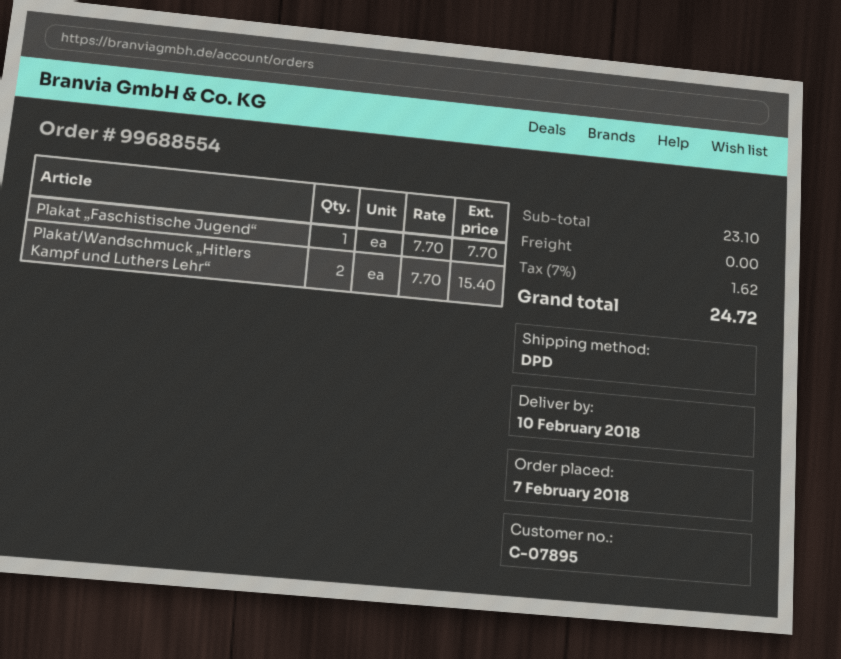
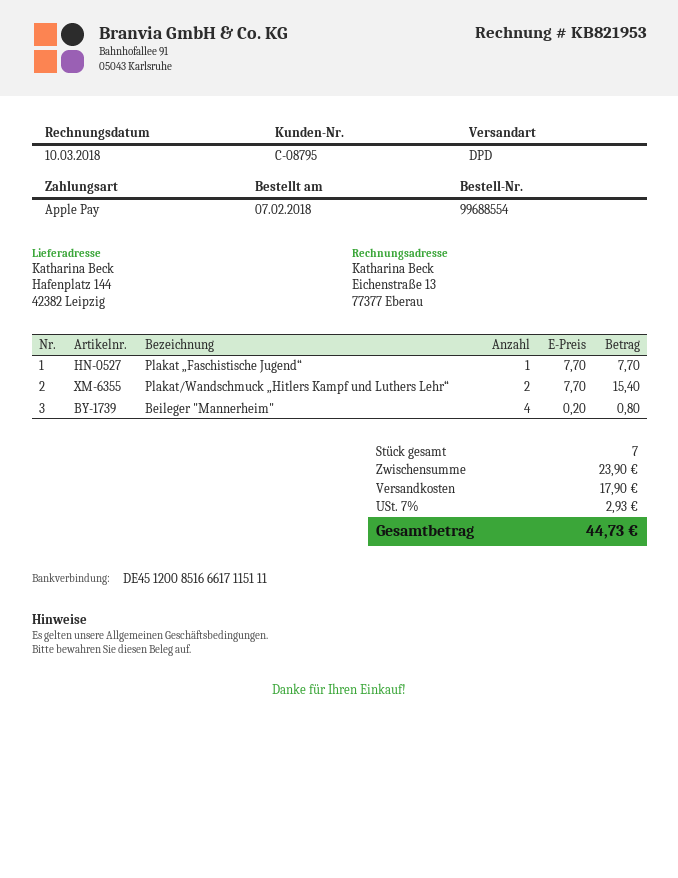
customer number: C-07895 -> C-08795
Beileger "Mannerheim": none -> 4 x 0.20 = 0.80
subtotal: 23.10 -> 23.90
shipping: 0.00 -> 17.90
tax: 7% = 1.62 -> 7% = 2.93
total: 24.72 -> 44.73

